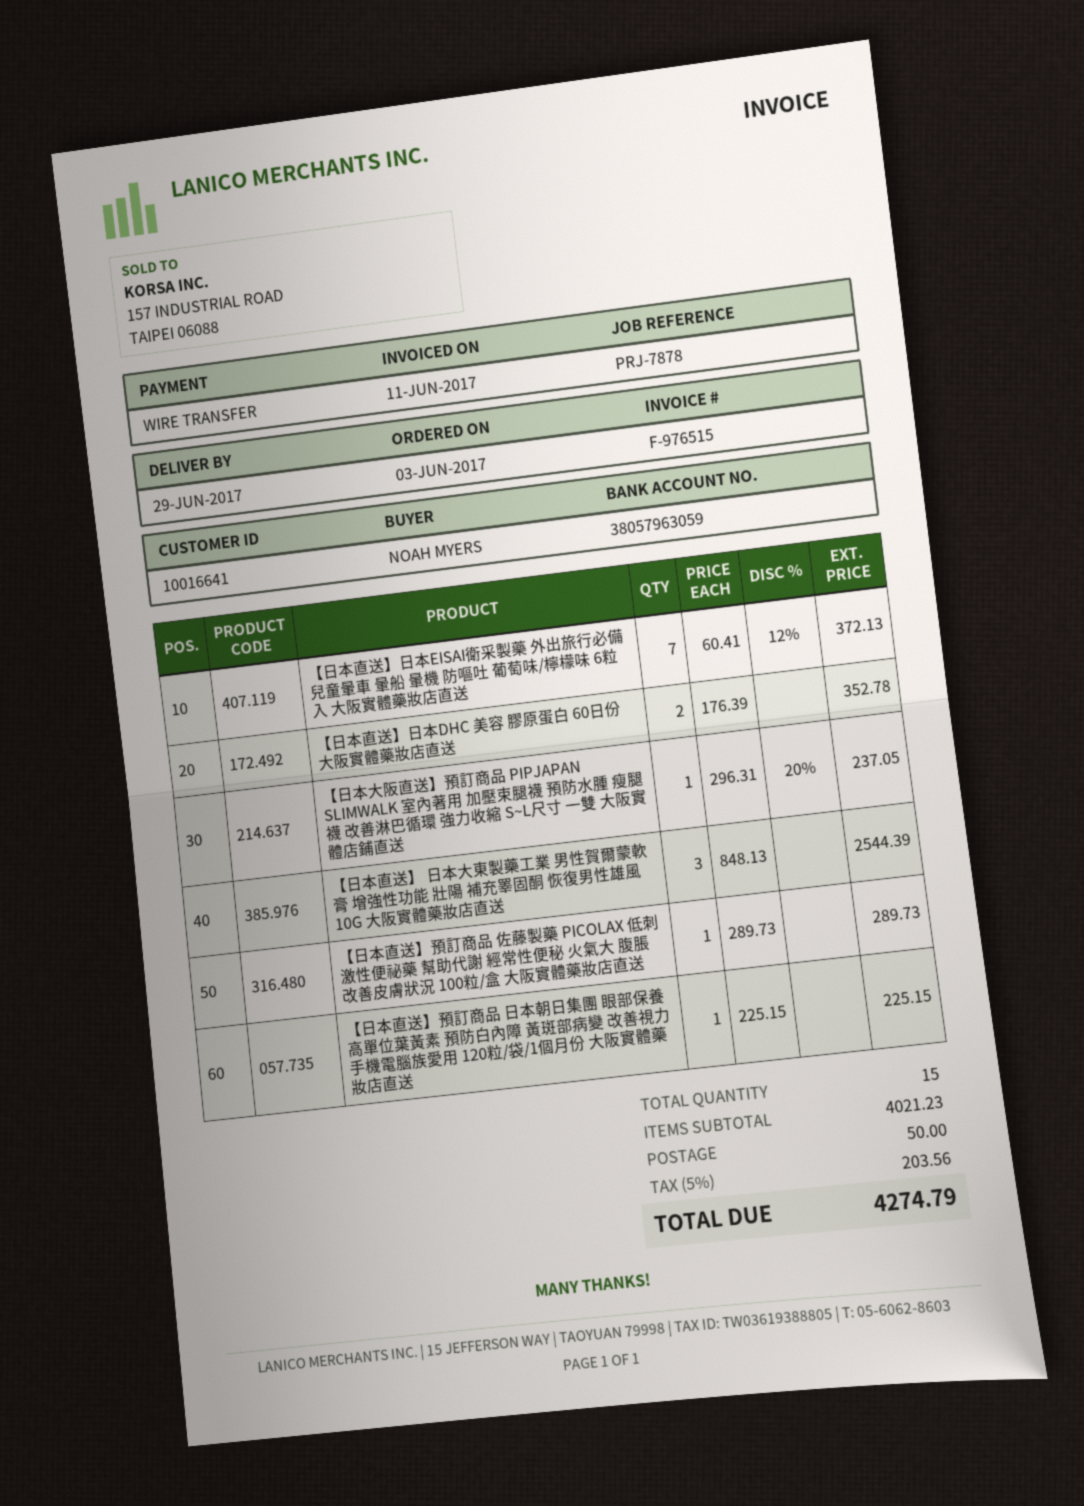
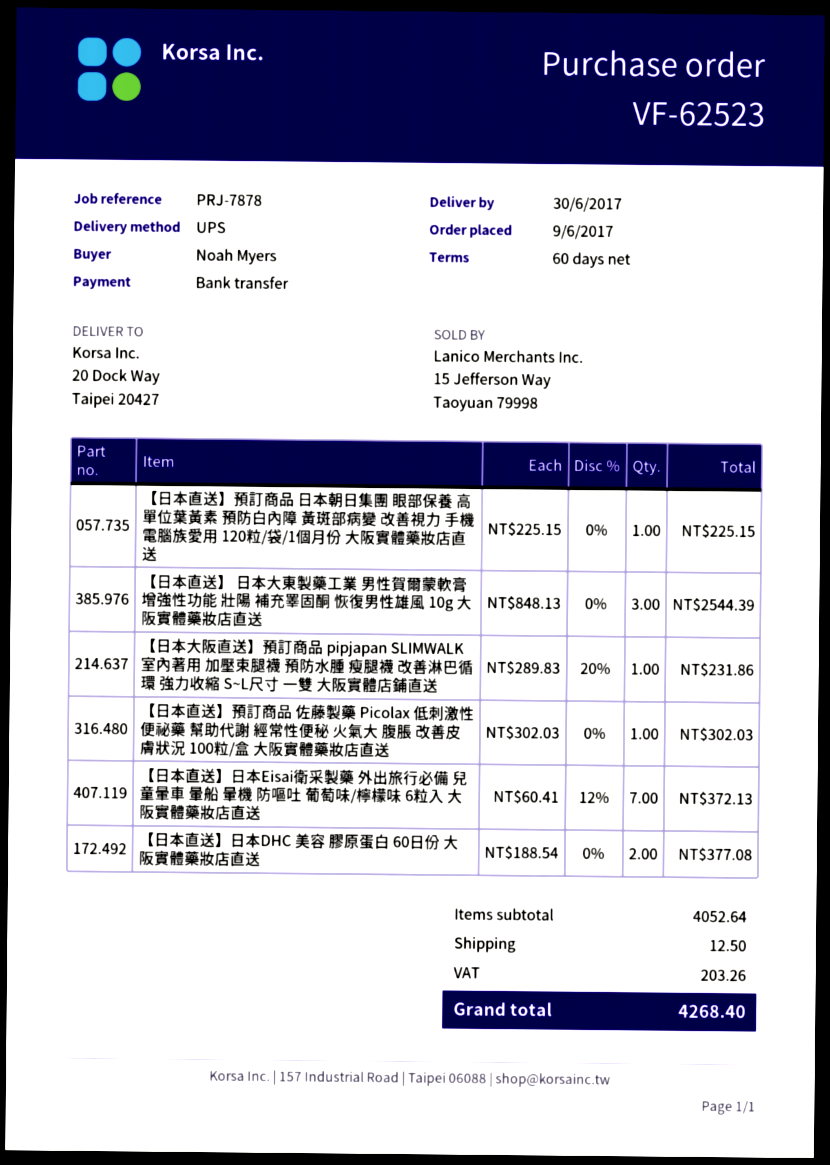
order date: 2017-06-03 -> 2017-06-09
delivery date: 2017-06-29 -> 2017-06-30
【日本直送】日本DHC 美容 膠原蛋白 60日份 大阪實體藥妝店直送: 2 x 176.39 = 352.78 -> 2 x 188.54 = 377.08
【日本大阪直送】預訂商品 PIPJAPAN SLIMWALK 室內著用 加壓束腿襪 預防水腫 瘦腿襪 改善淋巴循環 強力收縮 S~L尺寸 一雙 大阪實體店鋪直送: 1 x 296.31 - 20% = 237.05 -> 1 x 289.83 - 20% = 231.86
【日本直送】預訂商品 佐藤製藥 PICOLAX 低刺激性便祕藥 幫助代謝 經常性便秘 火氣大 腹脹 改善皮膚狀況 100粒/盒 大阪實體藥妝店直送: 1 x 289.73 = 289.73 -> 1 x 302.03 = 302.03
subtotal: 4021.23 -> 4052.64
shipping: 50.00 -> 12.50
tax: 203.56 -> 203.26
total: 4274.79 -> 4268.40

